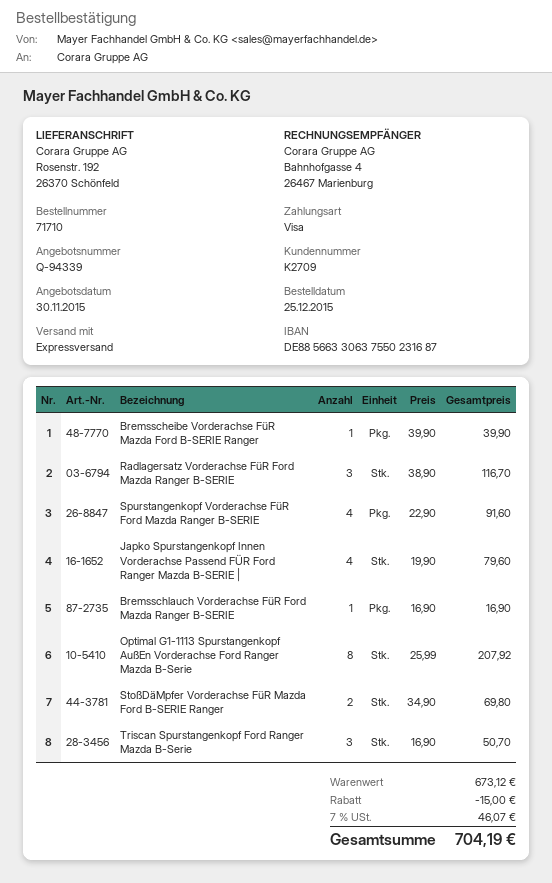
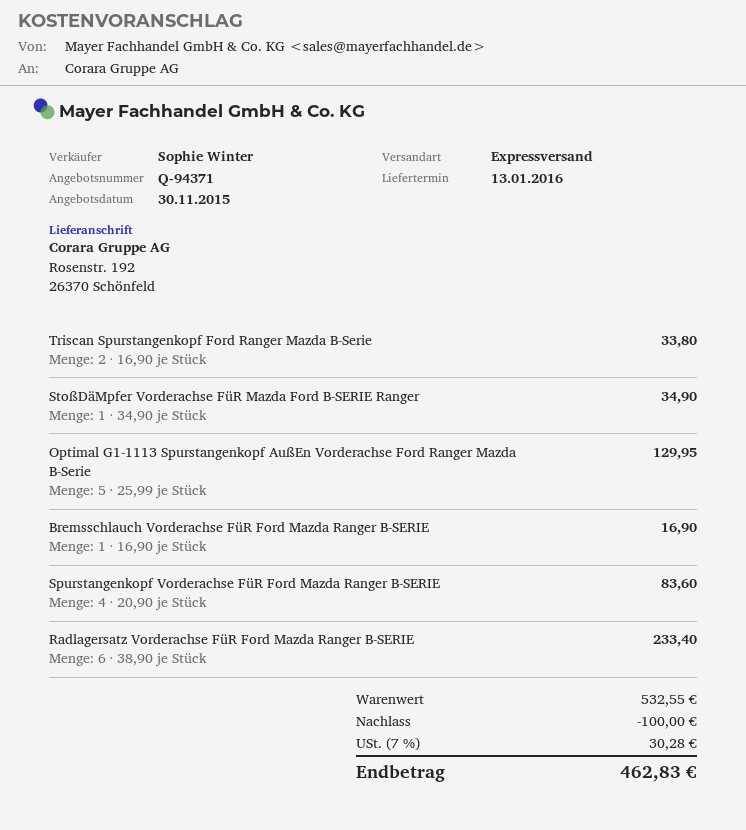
quote number: Q-94339 -> Q-94371
Bremsscheibe Vorderachse FüR Mazda Ford B-SERIE Ranger: 1 x 39.90 = 39.90 -> none
Radlagersatz Vorderachse FüR Ford Mazda Ranger B-SERIE: 3 x 38.90 = 116.70 -> 6 x 38.90 = 233.40
Spurstangenkopf Vorderachse FüR Ford Mazda Ranger B-SERIE: 4 x 22.90 = 91.60 -> 4 x 20.90 = 83.60
Japko Spurstangenkopf Innen Vorderachse Passend FÜR Ford Ranger Mazda B-SERIE |: 4 x 19.90 = 79.60 -> none
Optimal G1-1113 Spurstangenkopf AußEn Vorderachse Ford Ranger Mazda B-Serie: 8 x 25.99 = 207.92 -> 5 x 25.99 = 129.95
StoßDäMpfer Vorderachse FüR Mazda Ford B-SERIE Ranger: 2 x 34.90 = 69.80 -> 1 x 34.90 = 34.90
Triscan Spurstangenkopf Ford Ranger Mazda B-Serie: 3 x 16.90 = 50.70 -> 2 x 16.90 = 33.80
subtotal: 673.12 -> 532.55
discount: 15.00 -> 100.00
tax: 7% = 46.07 -> 7% = 30.28
total: 704.19 -> 462.83

